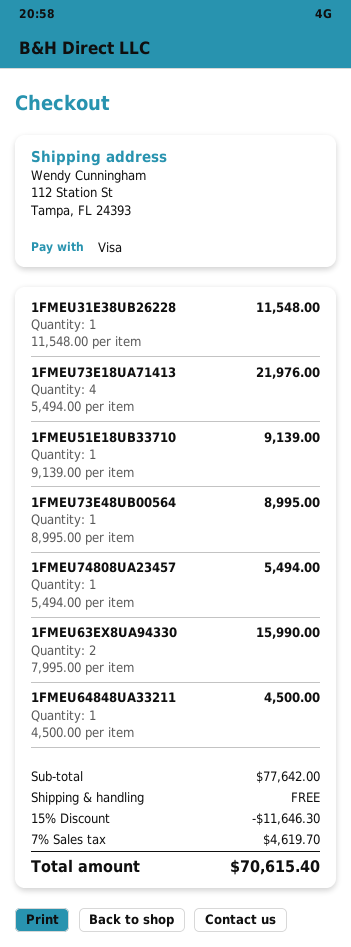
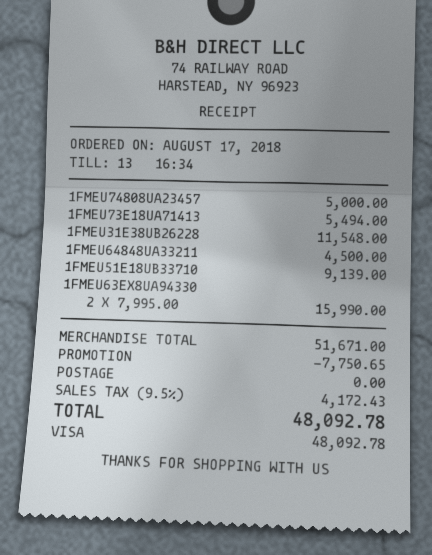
1FMEU73E18UA71413: 4 x 5494.00 = 21976.00 -> 1 x 5494.00 = 5494.00
1FMEU73E48UB00564: 1 x 8995.00 = 8995.00 -> none
1FMEU74808UA23457: 1 x 5494.00 = 5494.00 -> 1 x 5000.00 = 5000.00
subtotal: 77642.00 -> 51671.00
discount: 11646.30 -> 7750.65
tax: 7% = 4619.70 -> 9.5% = 4172.43
total: 70615.40 -> 48092.78

